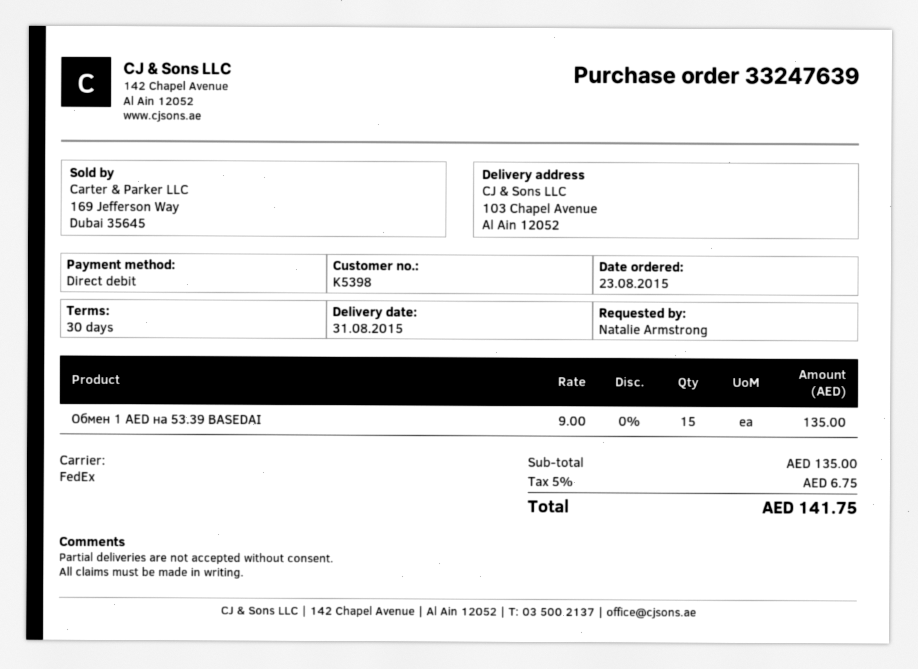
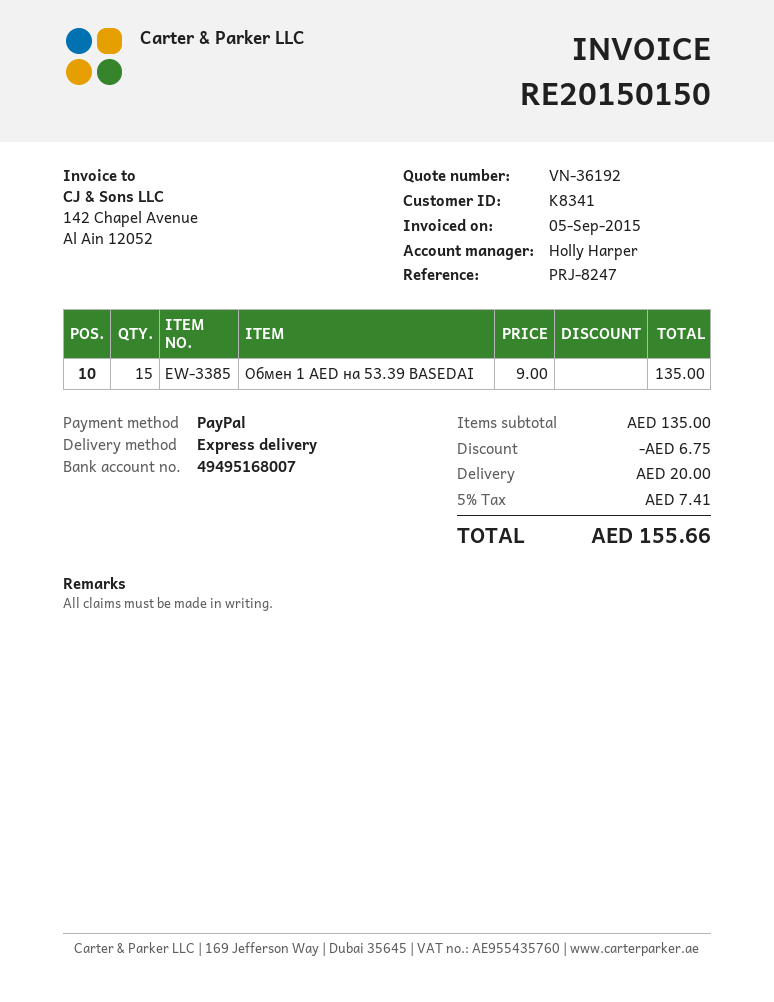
customer number: K5398 -> K8341
payment method: direct debit -> PayPal
shipping method: FedEx -> express
discount: none -> 6.75
shipping: none -> 20.00
tax: 5% = 6.75 -> 5% = 7.41
total: 141.75 -> 155.66

